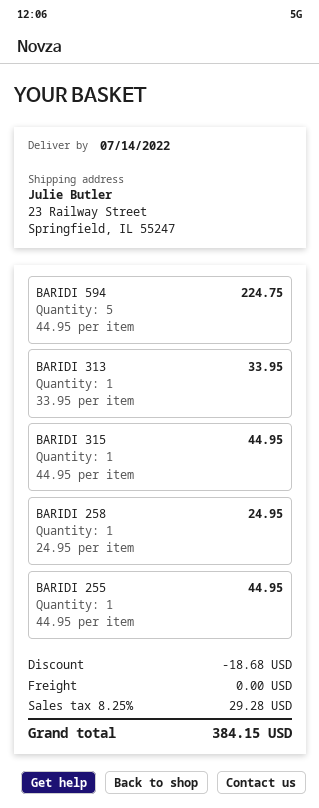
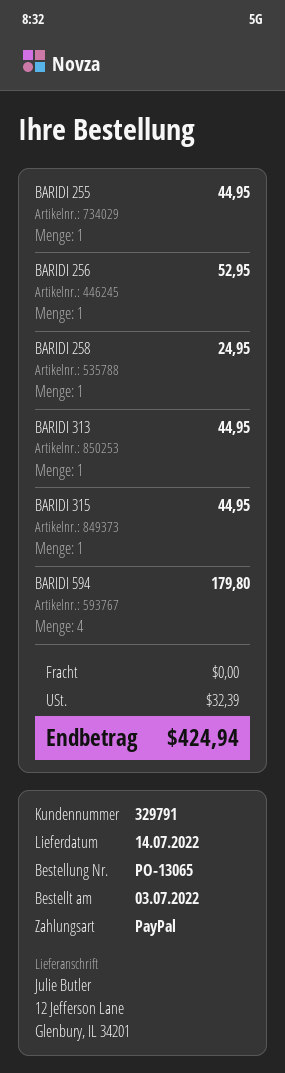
ship to: 23 Railway Street, Springfield, IL 55247 -> 12 Jefferson Lane, Glenbury, IL 34201
BARIDI 594: 5 for 224.75 -> 4 for 179.80
BARIDI 313: 1 for 33.95 -> 1 for 44.95
BARIDI 256: none -> 1 for 52.95
discount: 18.68 -> none
tax: 29.28 -> 32.39
total: 384.15 -> 424.94

